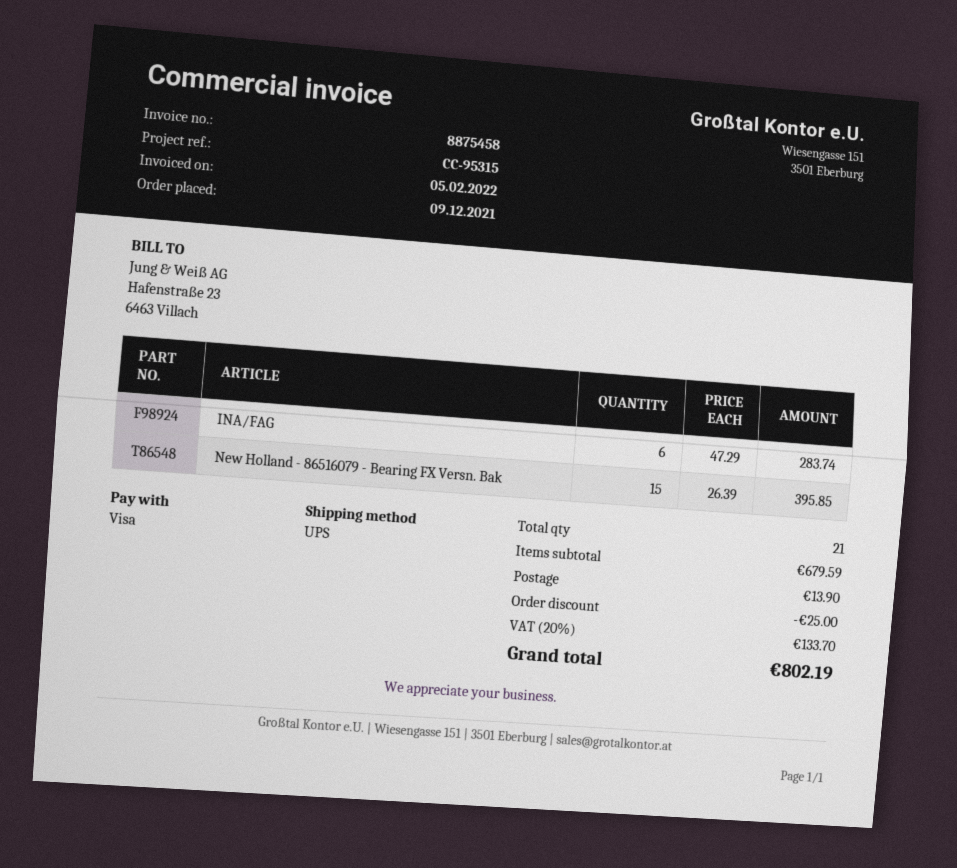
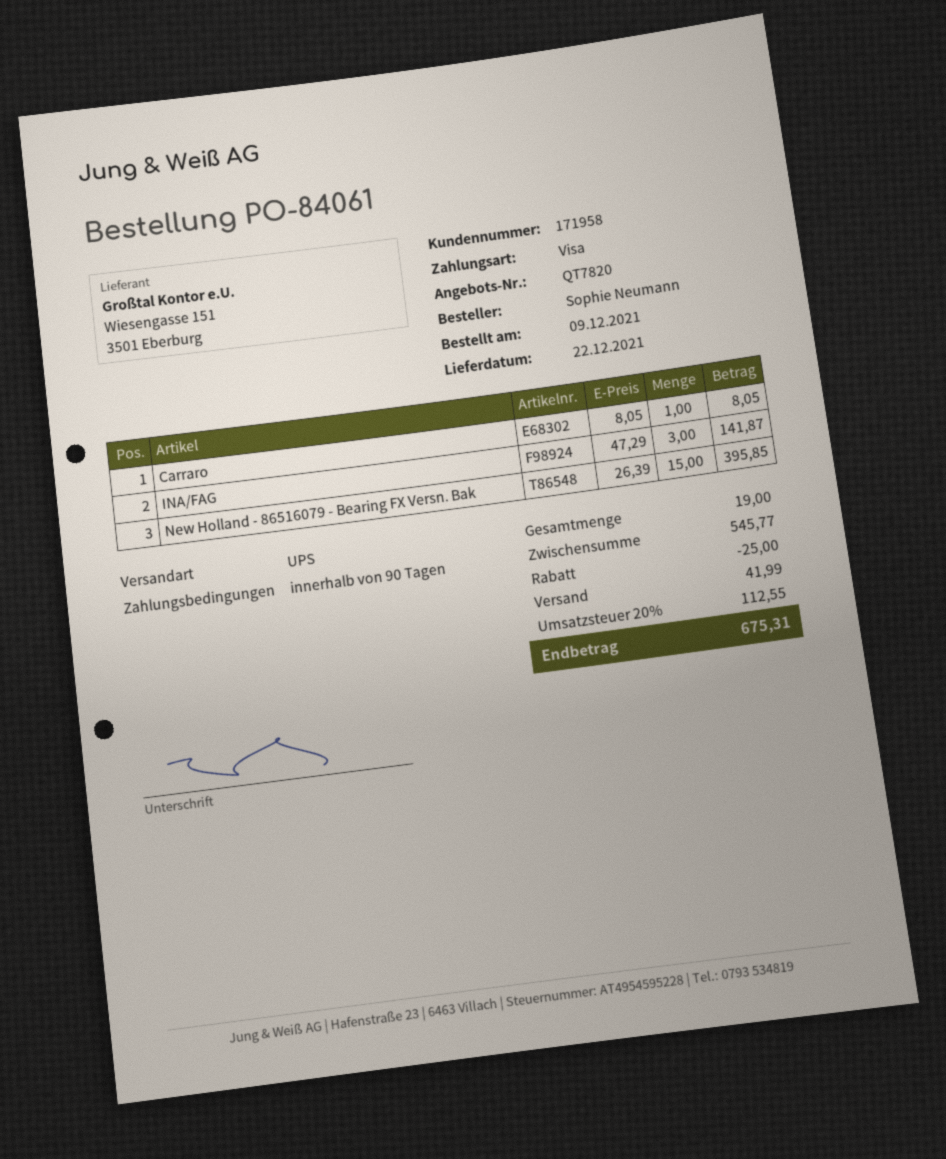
INA/FAG: 6 x 47.29 = 283.74 -> 3 x 47.29 = 141.87
Carraro: none -> 1 x 8.05 = 8.05
total quantity: 21 -> 19
subtotal: 679.59 -> 545.77
shipping: 13.90 -> 41.99
tax: 20% = 133.70 -> 20% = 112.55
total: 802.19 -> 675.31

